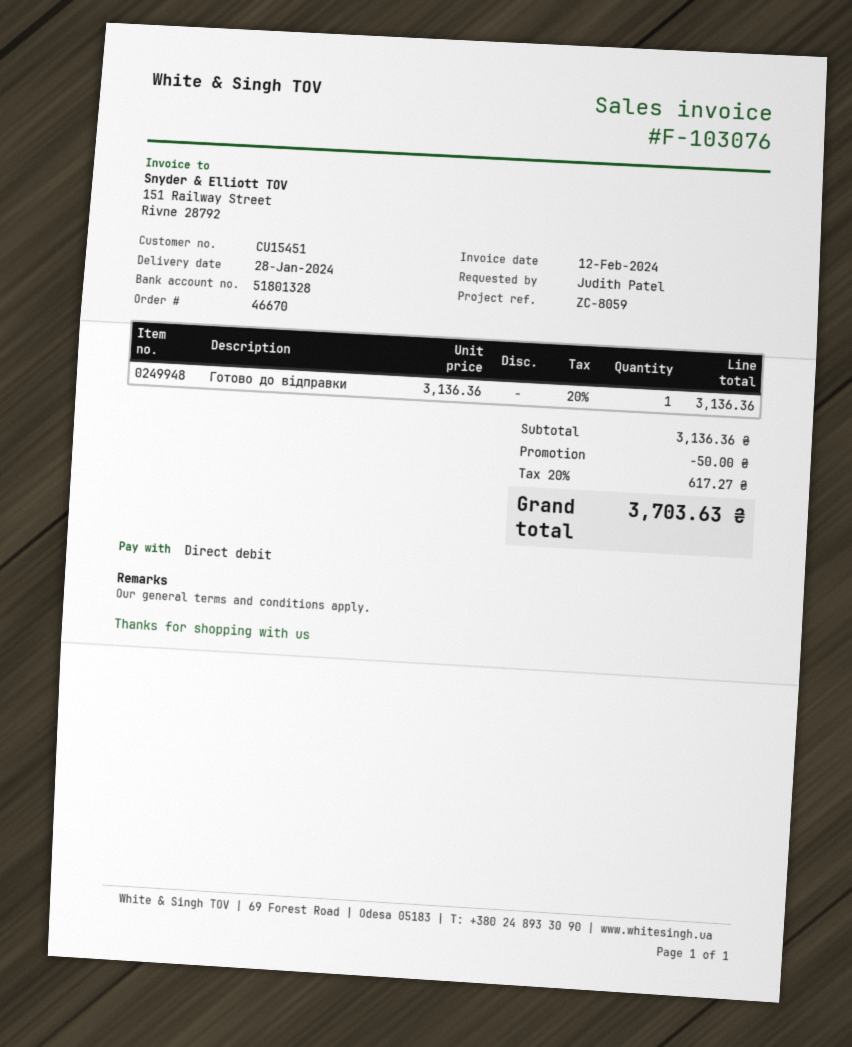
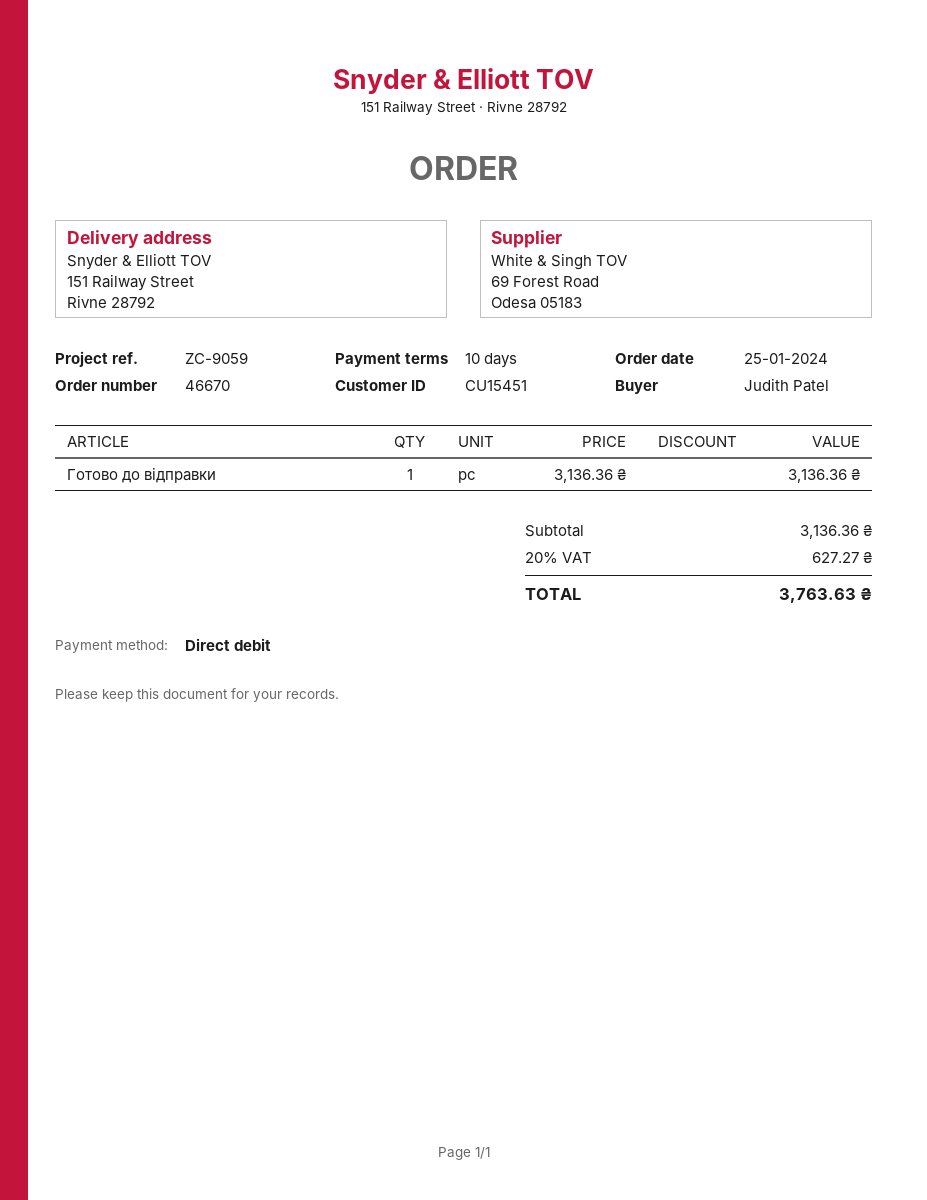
reference: ZC-8059 -> ZC-9059
discount: 50.00 -> none
tax: 20% = 617.27 -> 20% = 627.27
total: 3703.63 -> 3763.63

